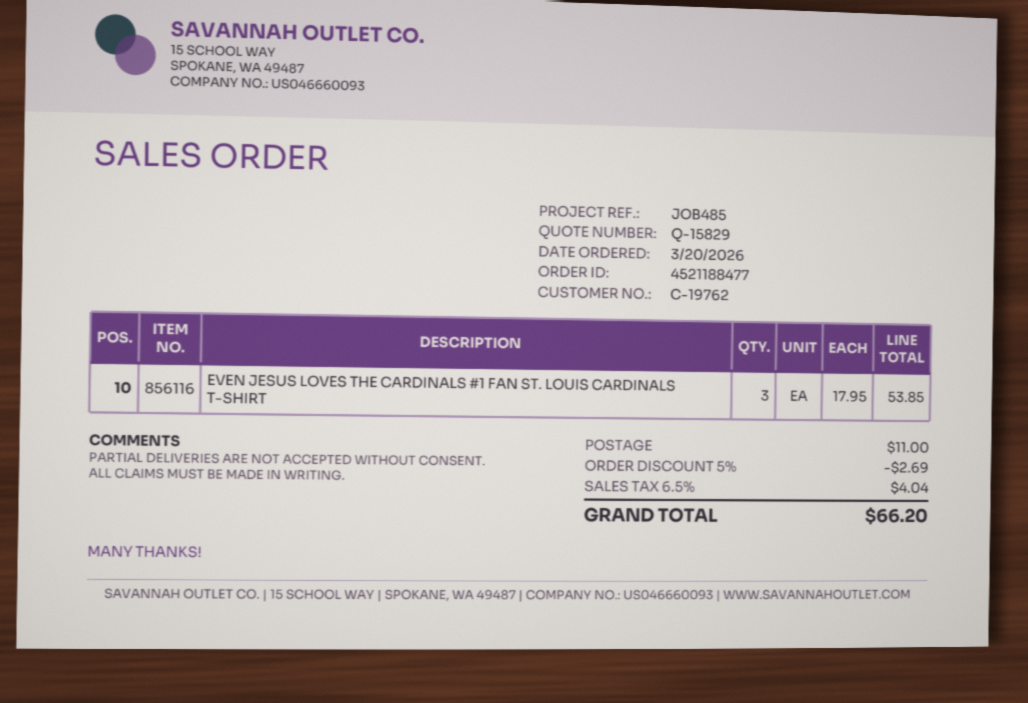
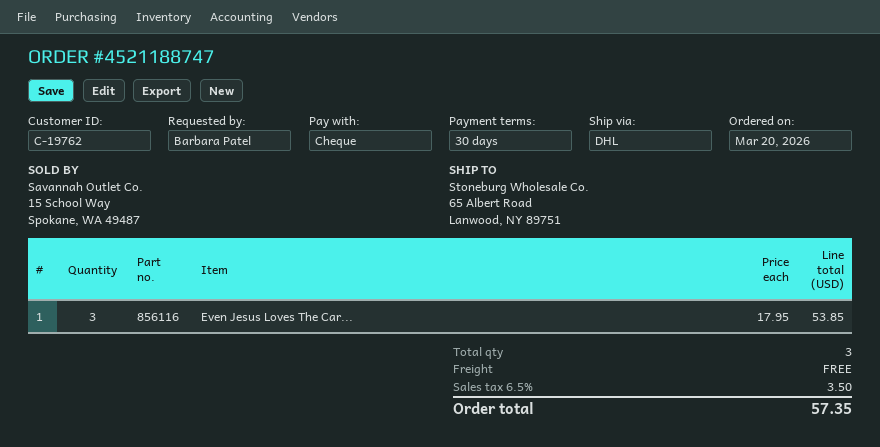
order number: 4521188477 -> 4521188747
discount: 5% = 2.69 -> none
shipping: 11.00 -> 0.00
tax: 6.5% = 4.04 -> 6.5% = 3.50
total: 66.20 -> 57.35

